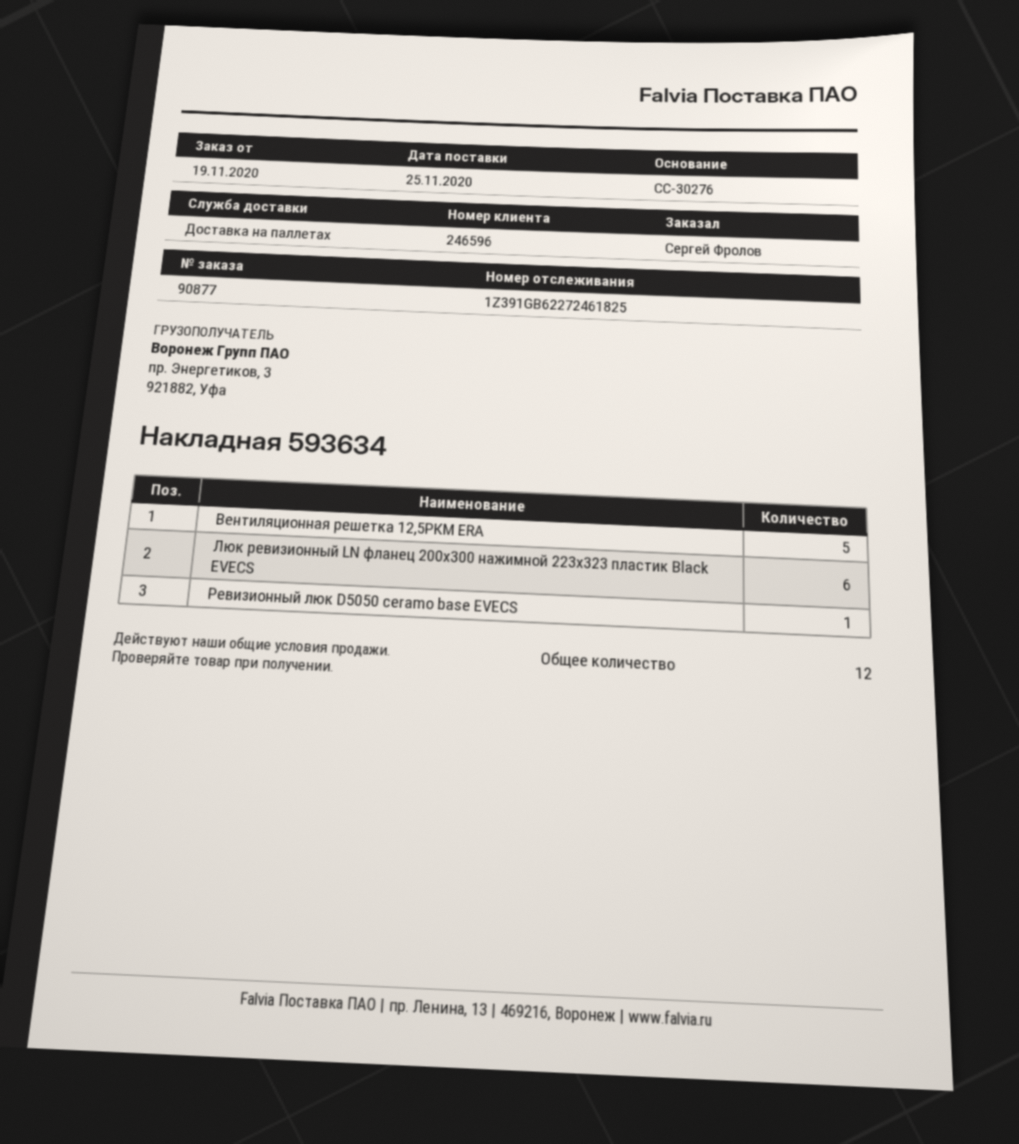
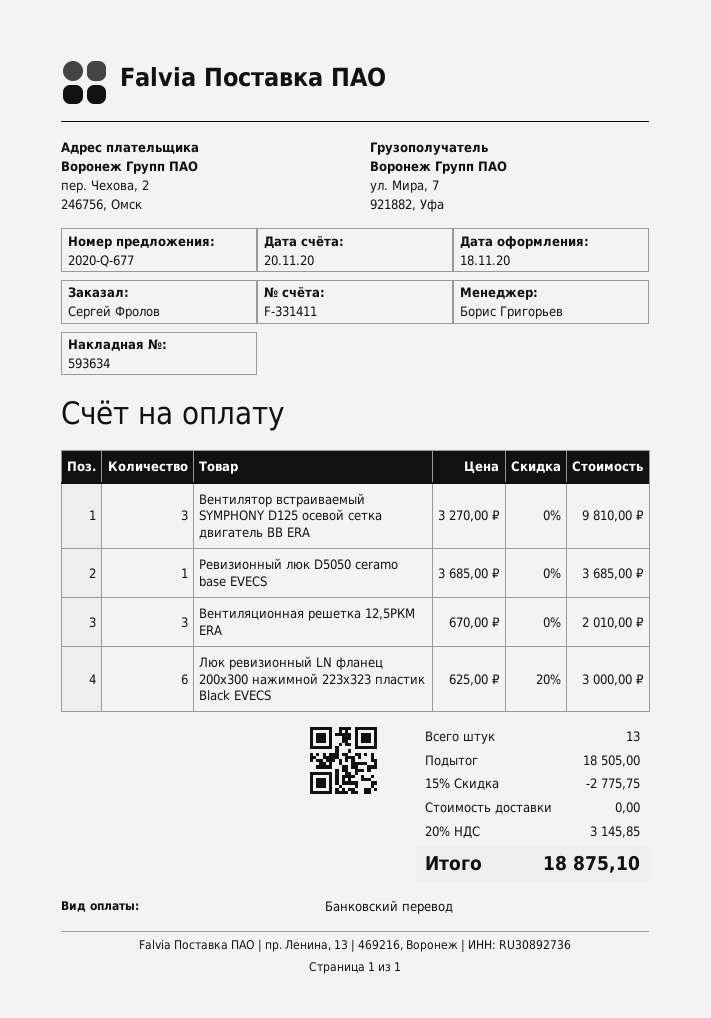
order date: 2020-11-19 -> 2020-11-18
ship to: пр. Энергетиков, 3, 921882, Уфа -> ул. Мира, 7, 921882, Уфа
Вентиляционная решетка 12,5РКМ ERA: 5 -> 3
Вентилятор встраиваемый SYMPHONY D125 осевой сетка двигатель BB ERA: none -> 3
total quantity: 12 -> 13

